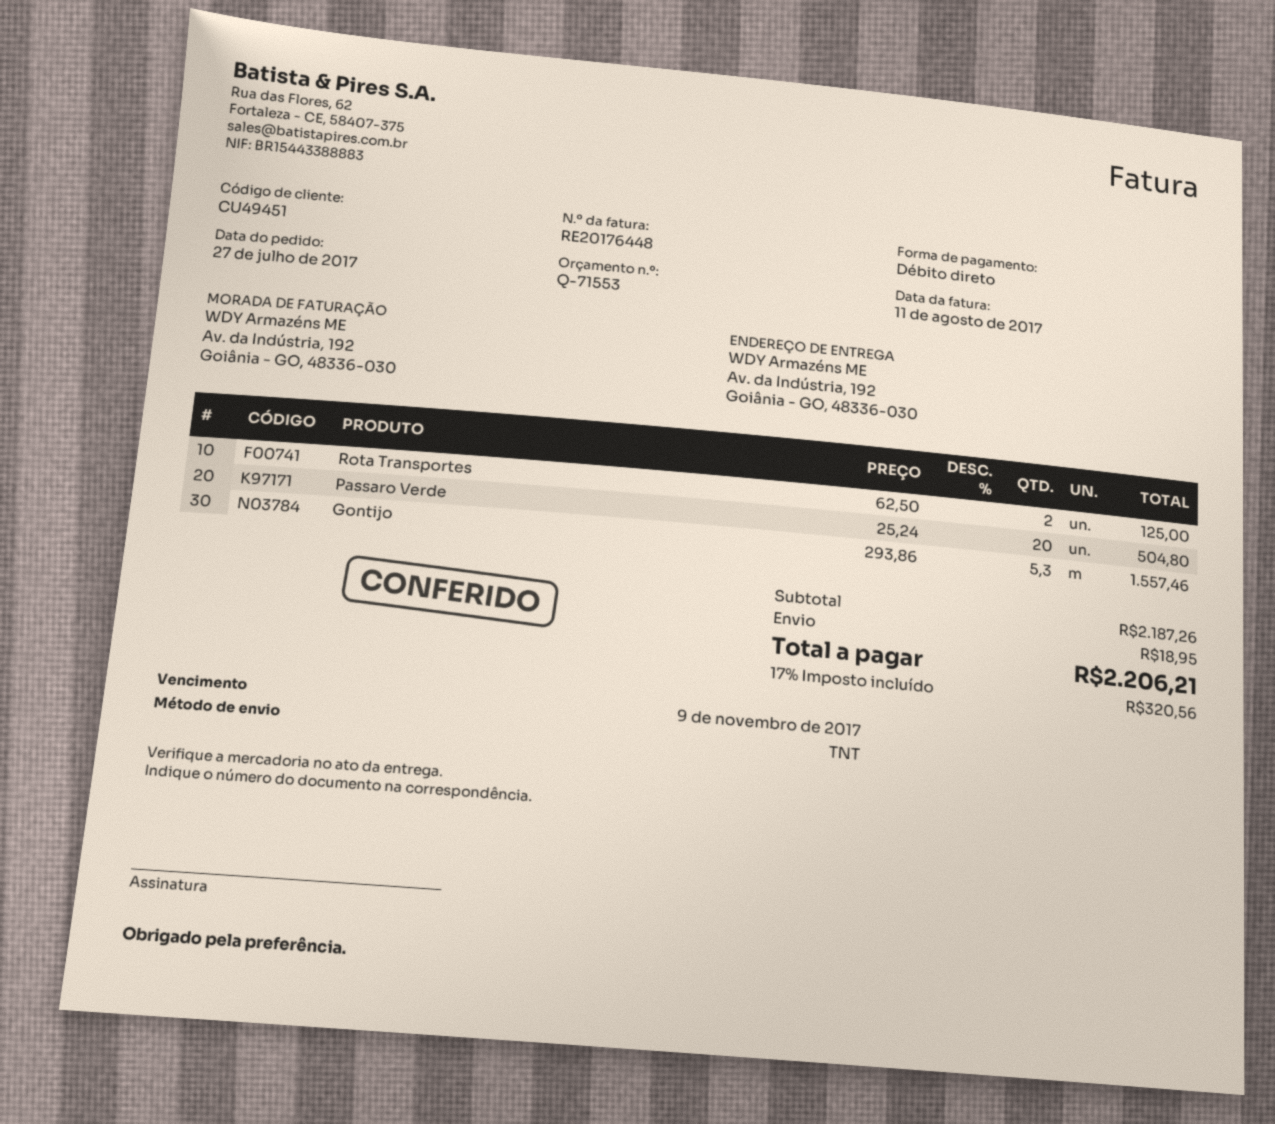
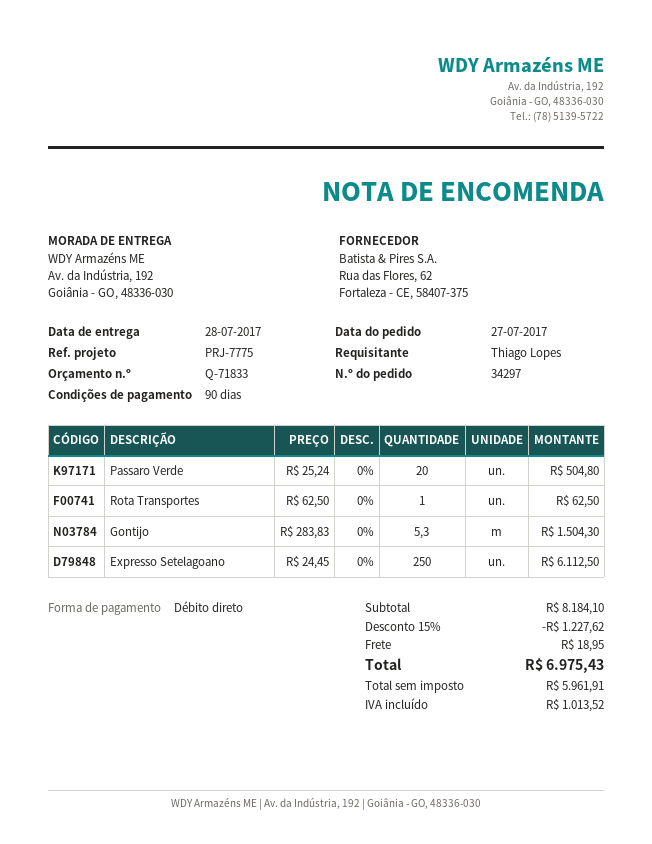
quote number: Q-71553 -> Q-71833
Rota Transportes: 2 x 62.50 = 125.00 -> 1 x 62.50 = 62.50
Gontijo: 5.3 x 293.86 = 1557.46 -> 5.3 x 283.83 = 1504.30
Expresso Setelagoano: none -> 250 x 24.45 = 6112.50
subtotal: 2187.26 -> 8184.10
discount: none -> 15% = 1227.62
tax: 320.56 -> 1013.52
total: 2206.21 -> 6975.43

